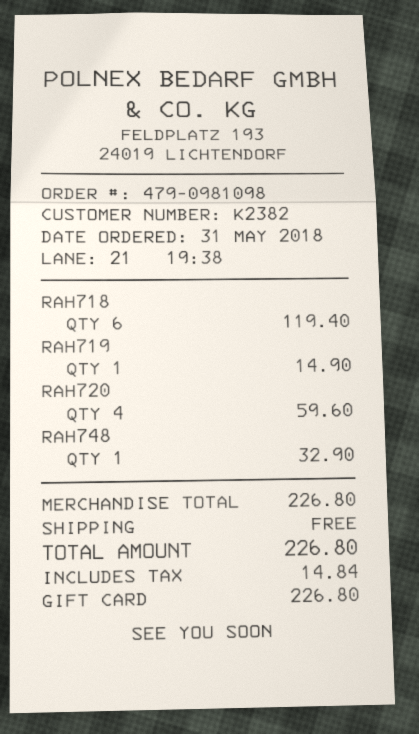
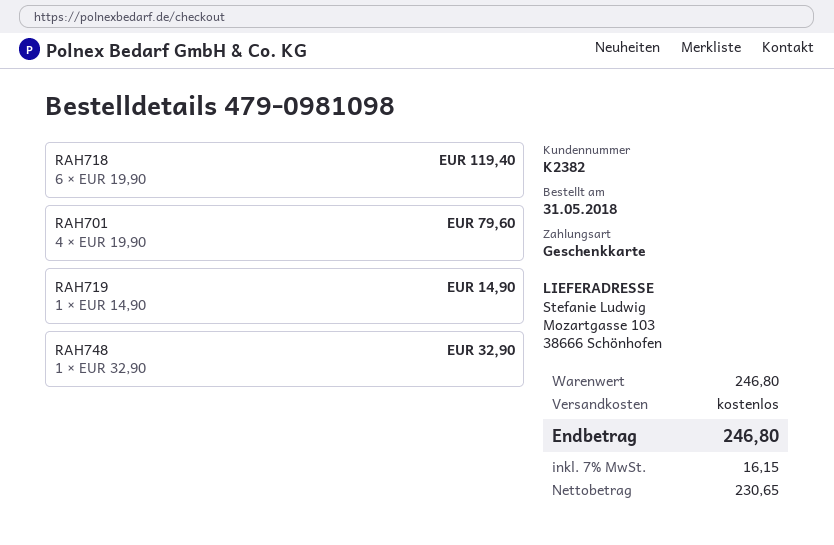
RAH720: 4 for 59.60 -> none
RAH701: none -> 4 for 79.60
subtotal: 226.80 -> 246.80
tax: 14.84 -> 16.15
total: 226.80 -> 246.80

